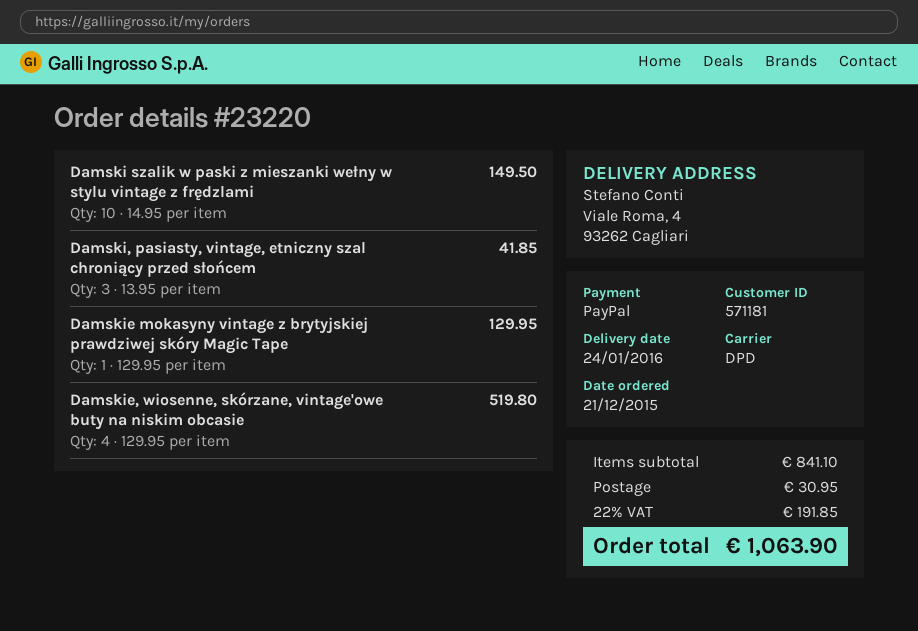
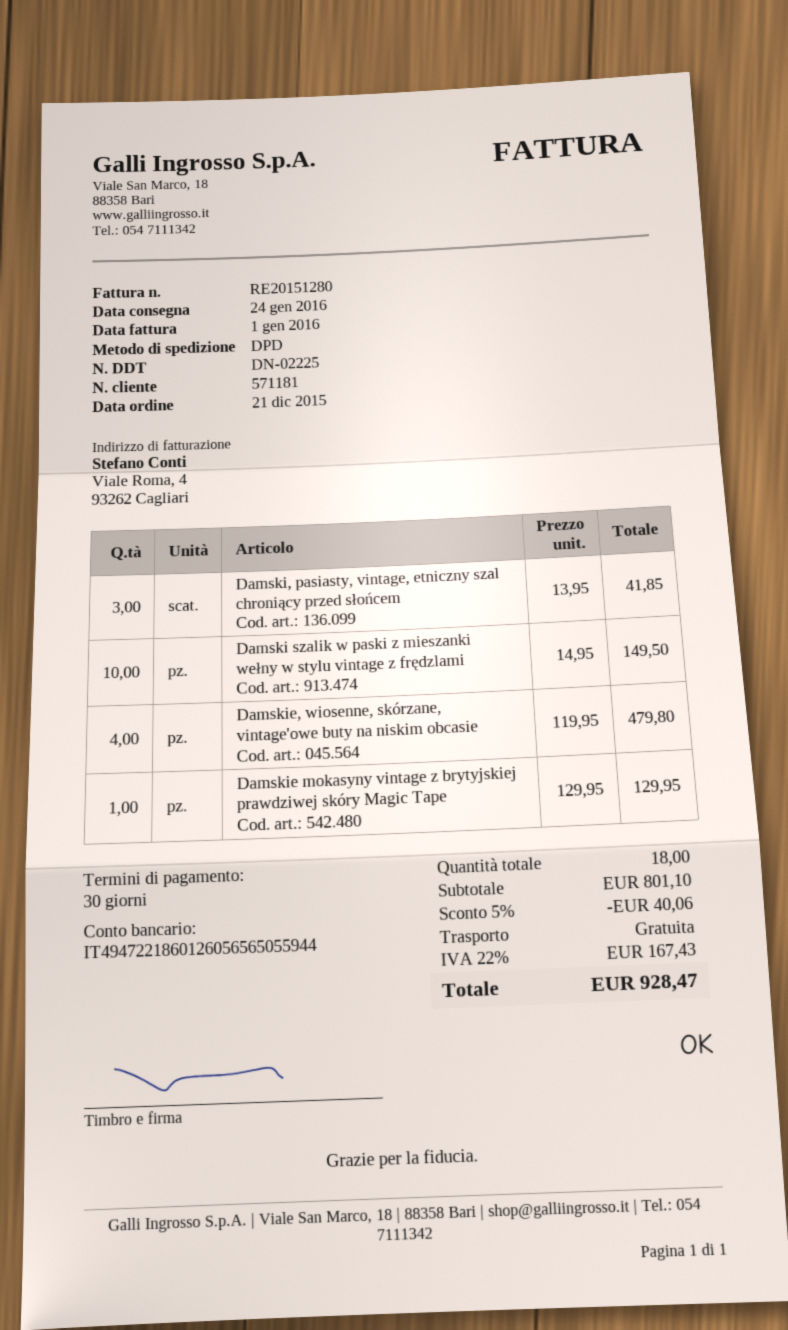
Damskie, wiosenne, skórzane, vintage'owe buty na niskim obcasie: 4 x 129.95 = 519.80 -> 4 x 119.95 = 479.80
subtotal: 841.10 -> 801.10
discount: none -> 5% = 40.06
shipping: 30.95 -> 0.00
tax: 22% = 191.85 -> 22% = 167.43
total: 1063.90 -> 928.47

